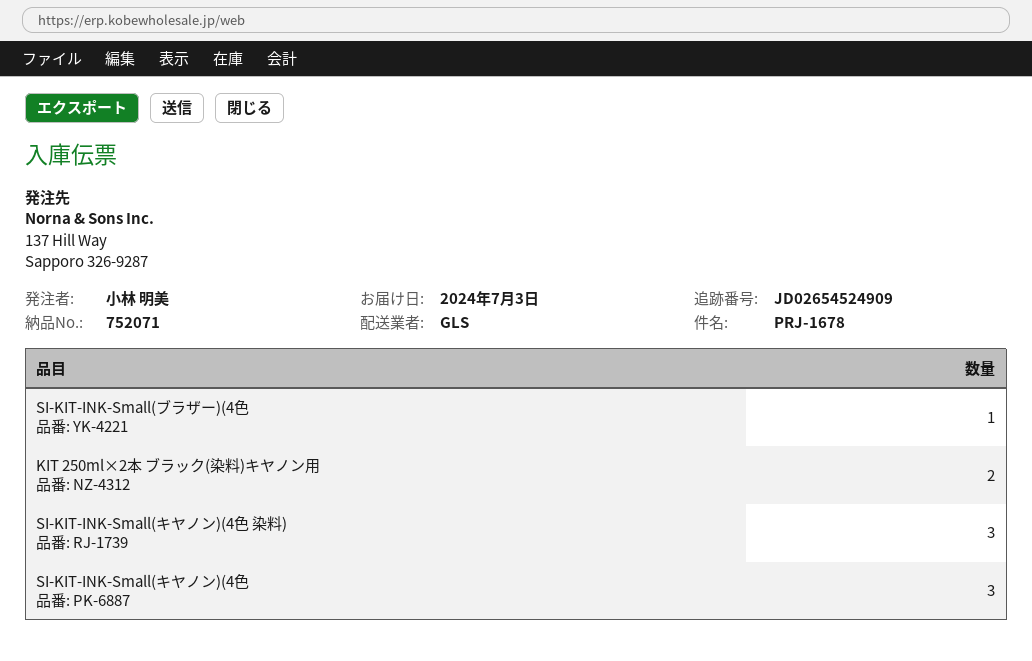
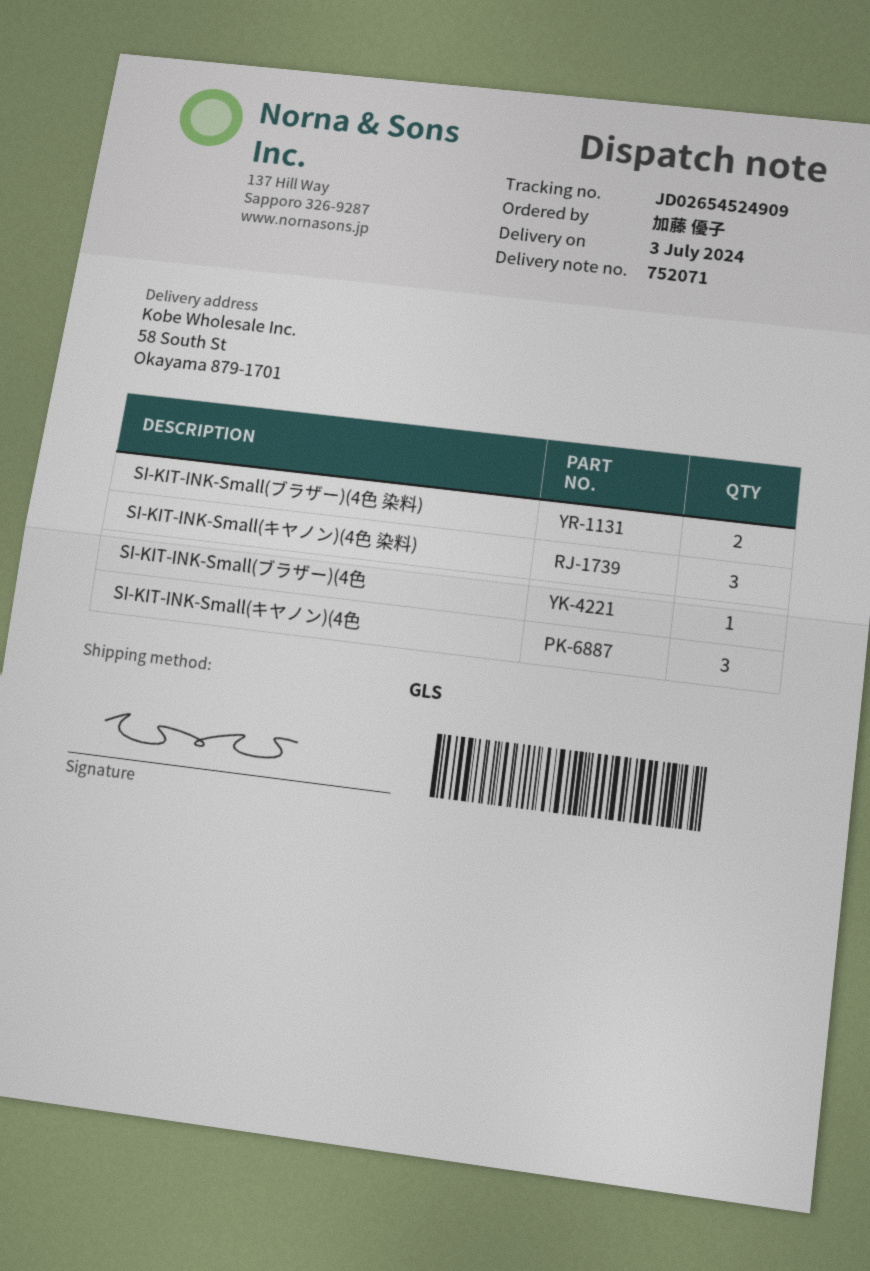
ordered by: 小林 明美 -> 加藤 優子
KIT 250ml×2本 ブラック(染料)キヤノン用: 2 -> none
SI-KIT-INK-Small(ブラザー)(4色 染料): none -> 2

